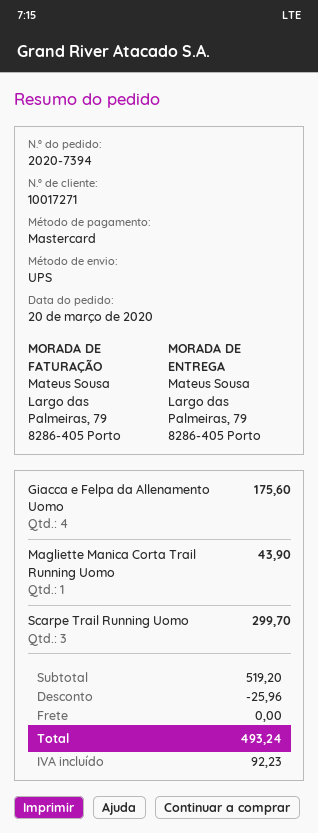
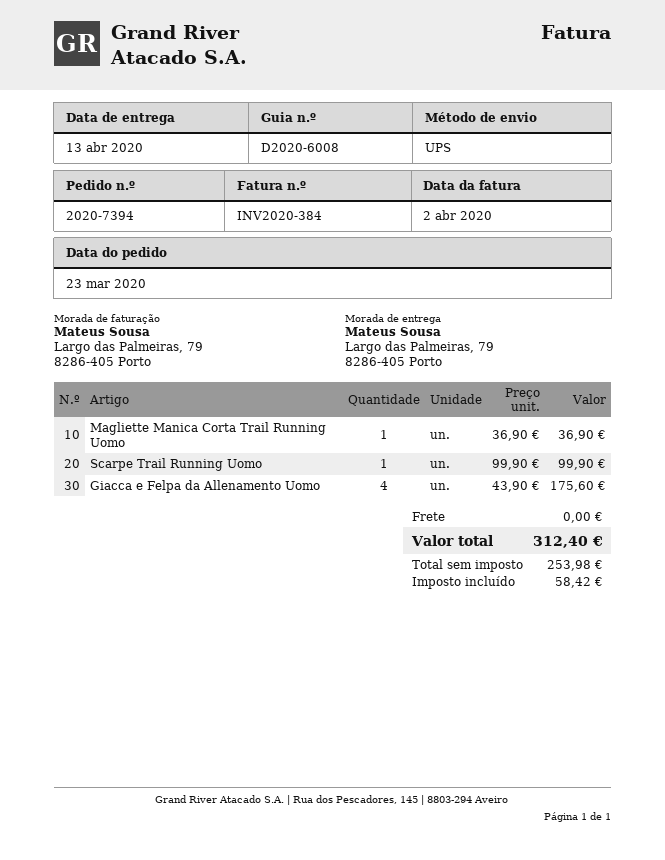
order date: 2020-03-20 -> 2020-03-23
Magliette Manica Corta Trail Running Uomo: 1 for 43.90 -> 1 for 36.90
Scarpe Trail Running Uomo: 3 for 299.70 -> 1 for 99.90
discount: 25.96 -> none
tax: 92.23 -> 58.42
total: 493.24 -> 312.40

